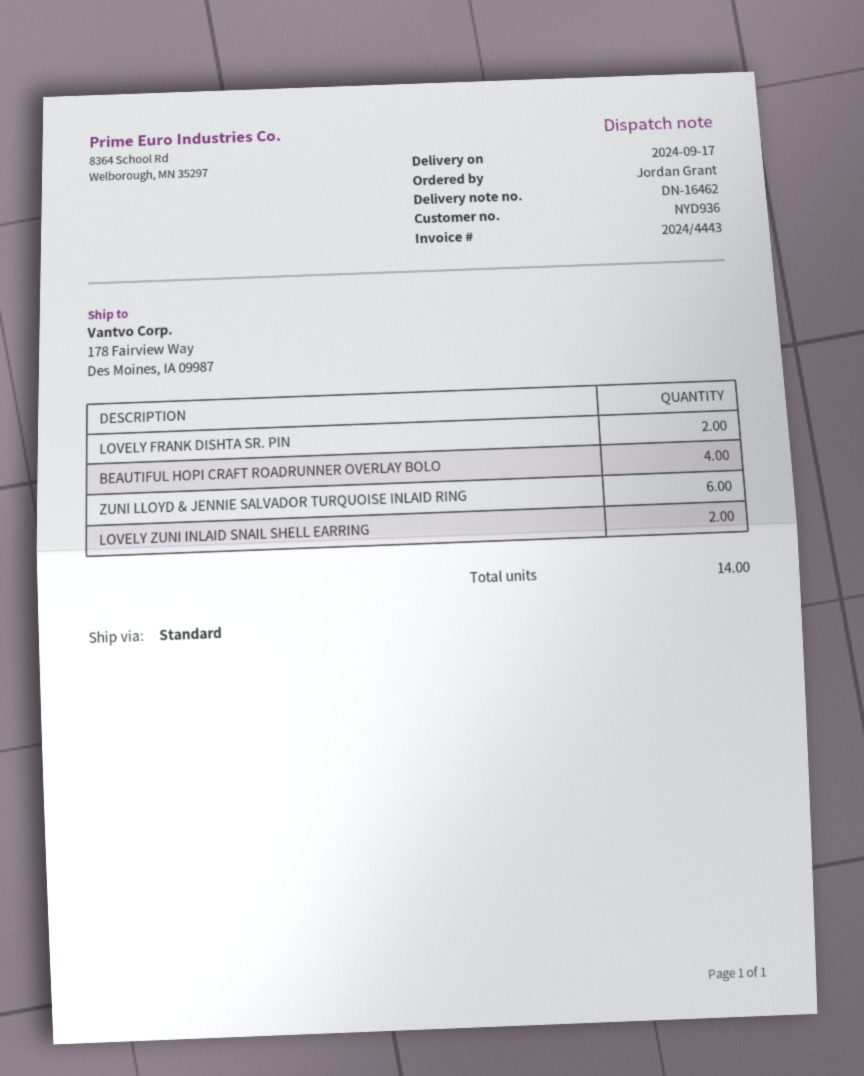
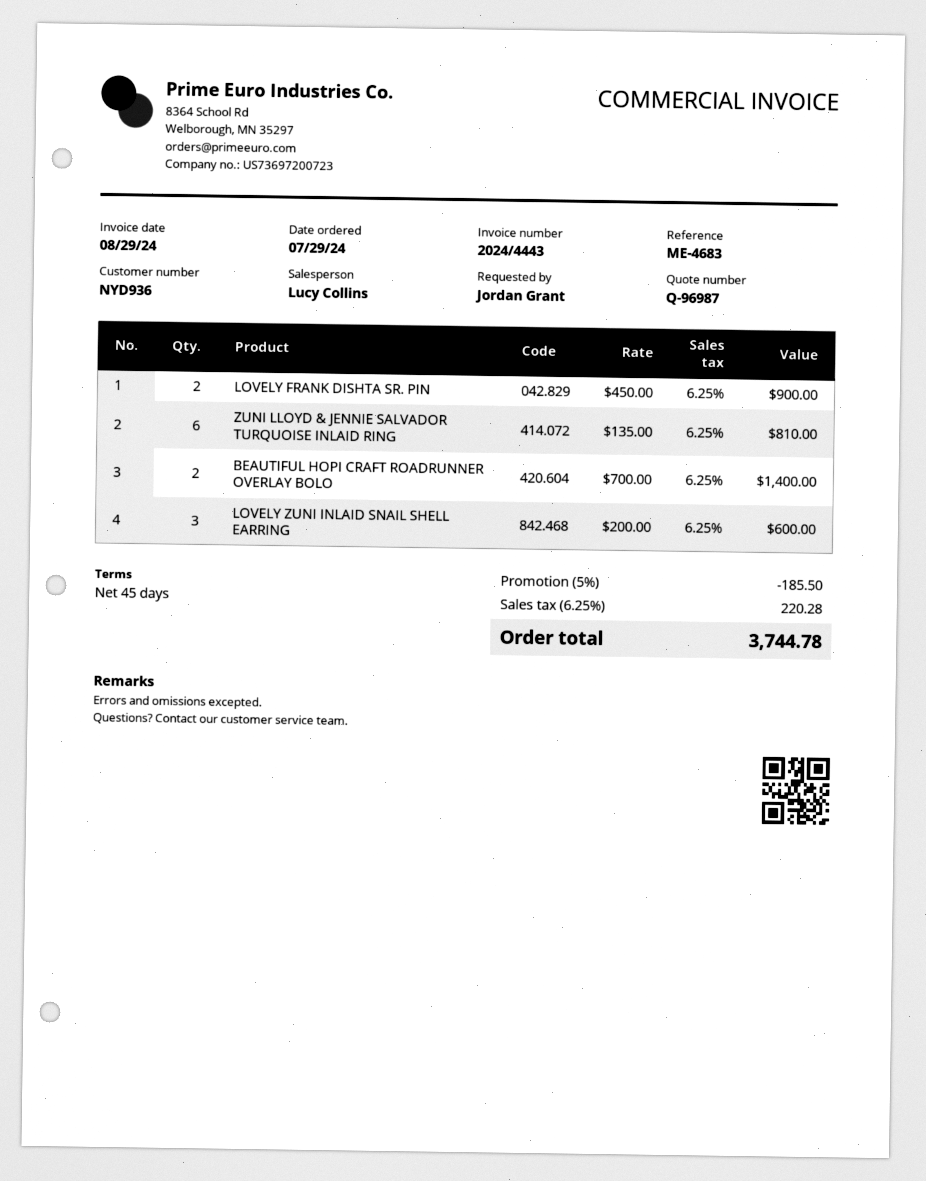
BEAUTIFUL HOPI CRAFT ROADRUNNER OVERLAY BOLO: 4 -> 2
LOVELY ZUNI INLAID SNAIL SHELL EARRING: 2 -> 3

